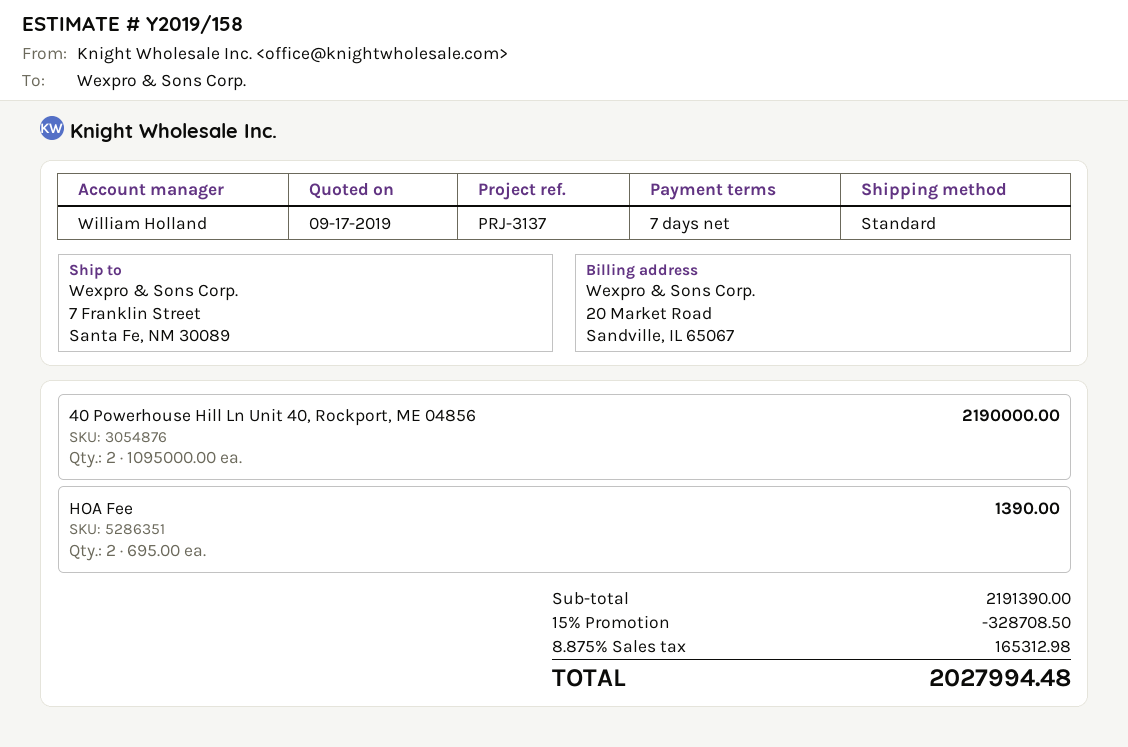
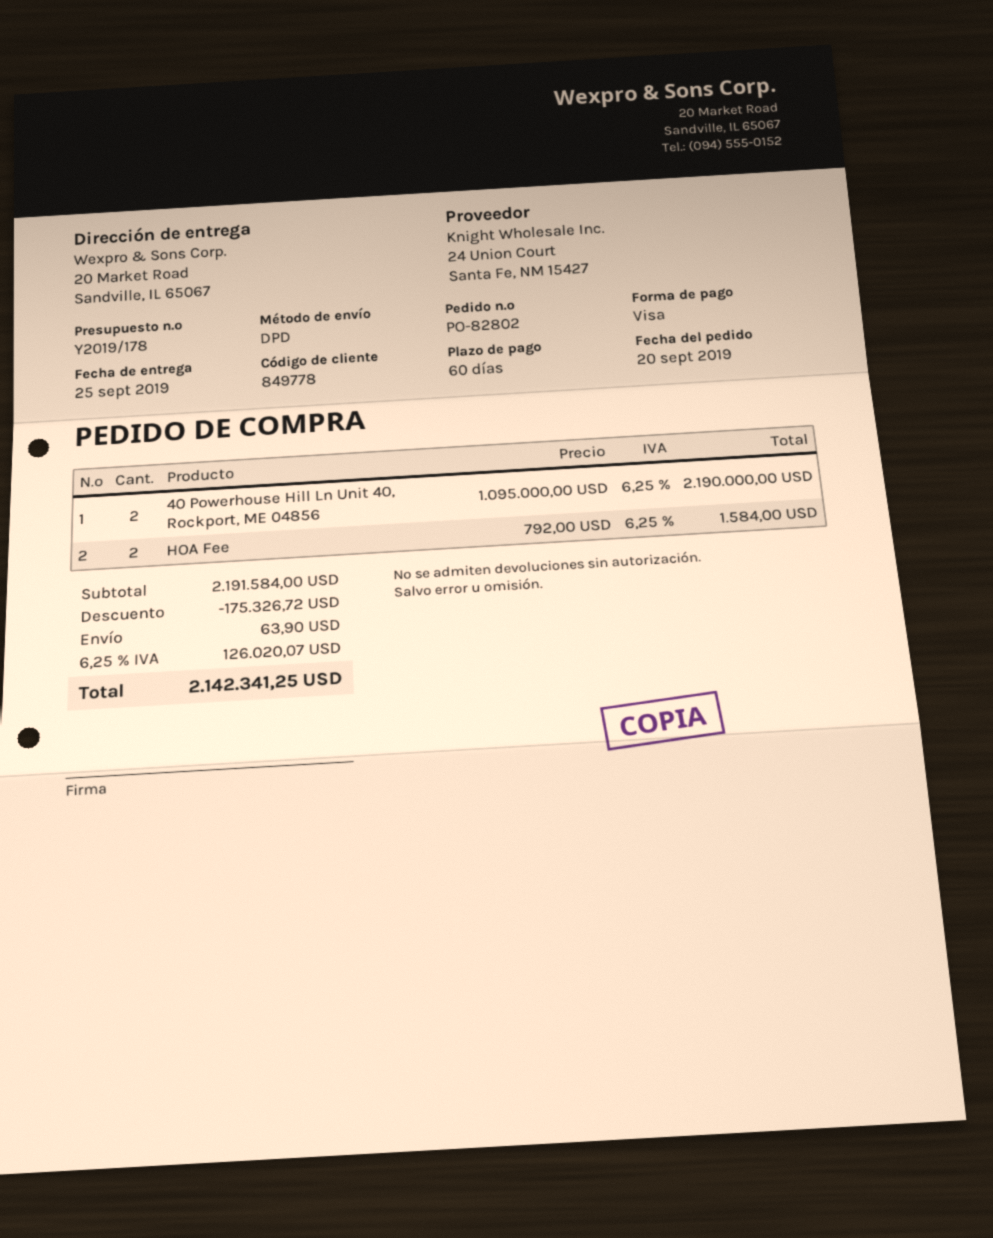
quote number: Y2019/158 -> Y2019/178
payment terms: 7 days -> 60 days
shipping method: standard -> DPD
ship to: 7 Franklin Street, Santa Fe, NM 30089 -> 20 Market Road, Sandville, IL 65067
HOA Fee: 2 x 695.00 = 1390.00 -> 2 x 792.00 = 1584.00
subtotal: 2191390.00 -> 2191584.00
discount: 328708.50 -> 175326.72
shipping: none -> 63.90
tax: 8.875% = 165312.98 -> 6.25% = 126020.07
total: 2027994.48 -> 2142341.25

